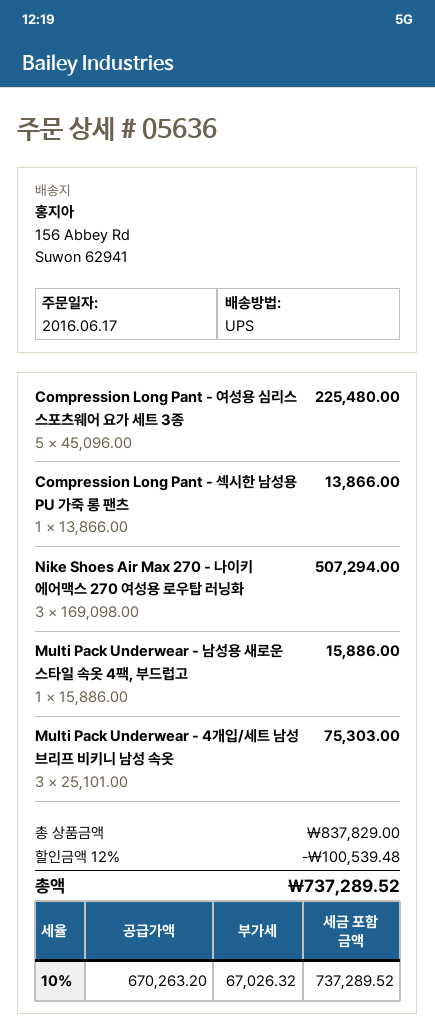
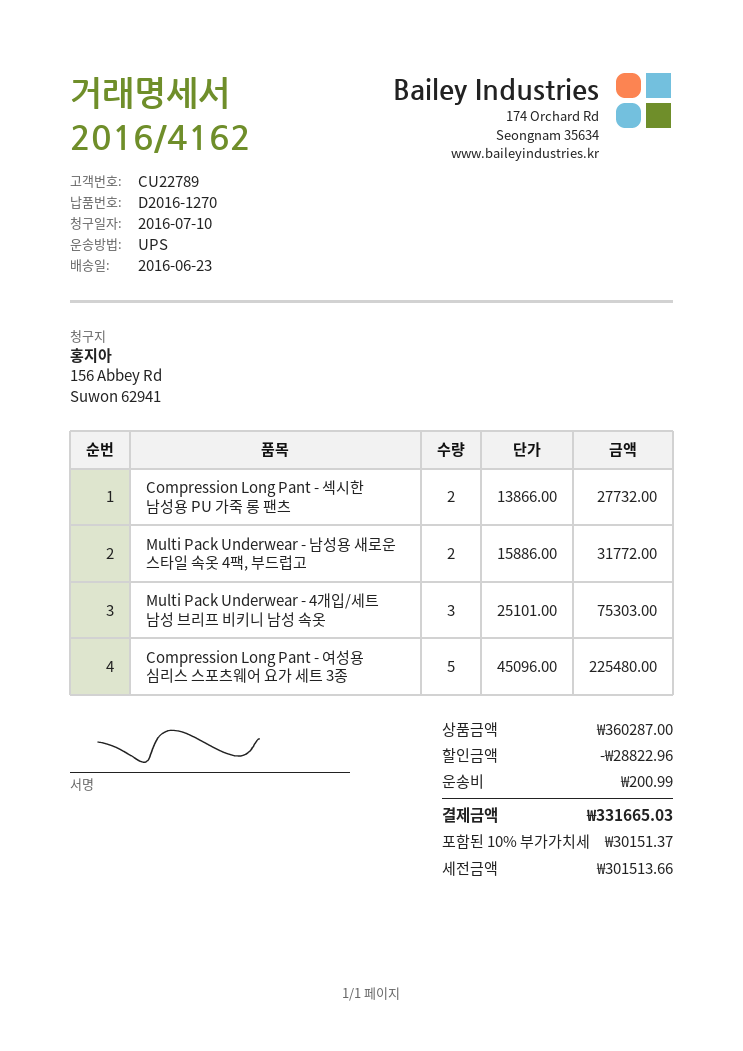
Compression Long Pant - 섹시한 남성용 PU 가죽 롱 팬츠: 1 x 13866.00 = 13866.00 -> 2 x 13866.00 = 27732.00
Nike Shoes Air Max 270 - 나이키 에어맥스 270 여성용 로우탑 러닝화: 3 x 169098.00 = 507294.00 -> none
Multi Pack Underwear - 남성용 새로운 스타일 속옷 4팩, 부드럽고: 1 x 15886.00 = 15886.00 -> 2 x 15886.00 = 31772.00
subtotal: 837829.00 -> 360287.00
discount: 100539.48 -> 28822.96
shipping: none -> 200.99
net: 670263.20 -> 301513.66
tax: 10% = 67026.32 -> 10% = 30151.37
total: 737289.52 -> 331665.03

